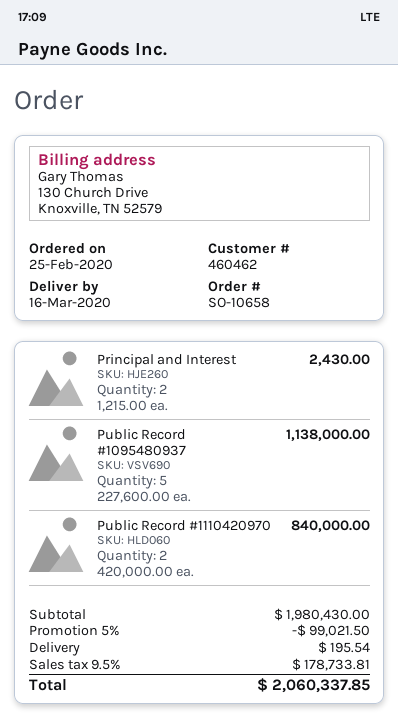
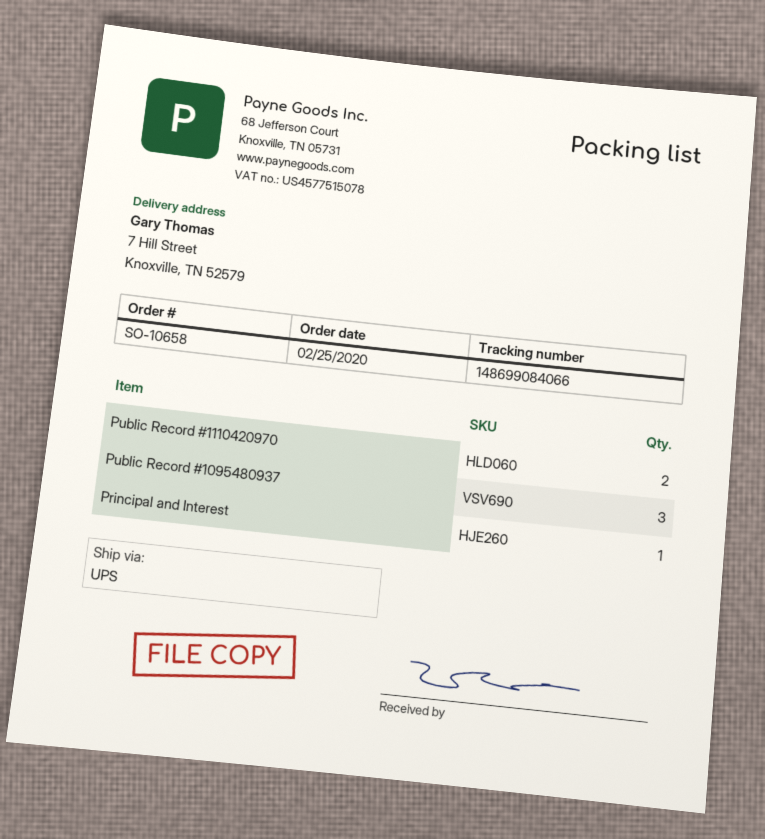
Principal and Interest: 2 -> 1
Public Record #1095480937: 5 -> 3

